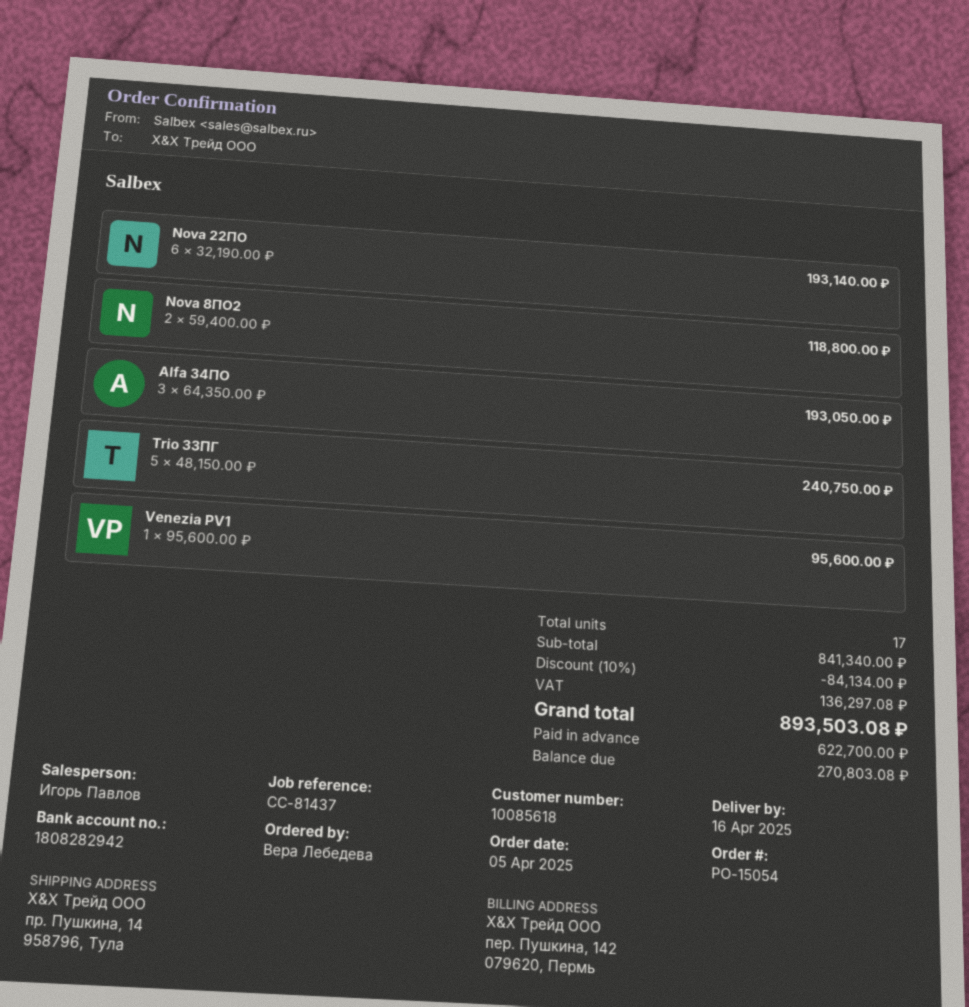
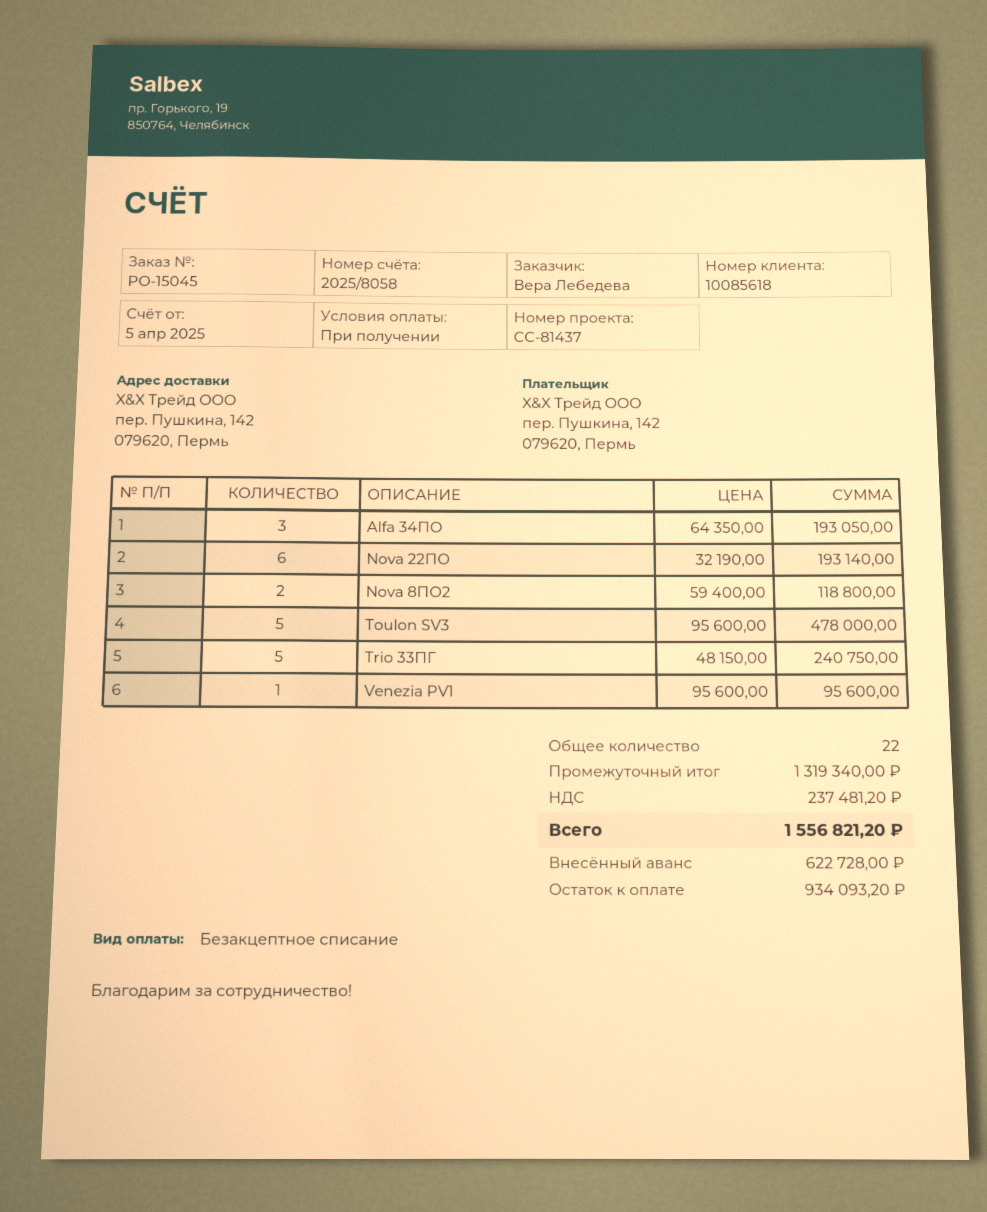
order number: PO-15054 -> PO-15045
ship to: пр. Пушкина, 14, 958796, Тула -> пер. Пушкина, 142, 079620, Пермь
Toulon SV3: none -> 5 x 95600.00 = 478000.00
total quantity: 17 -> 22
subtotal: 841340.00 -> 1319340.00
discount: 10% = 84134.00 -> none
tax: 136297.08 -> 237481.20
total: 893503.08 -> 1556821.20
deposit: 622700.00 -> 622728.00
balance: 270803.08 -> 934093.20

